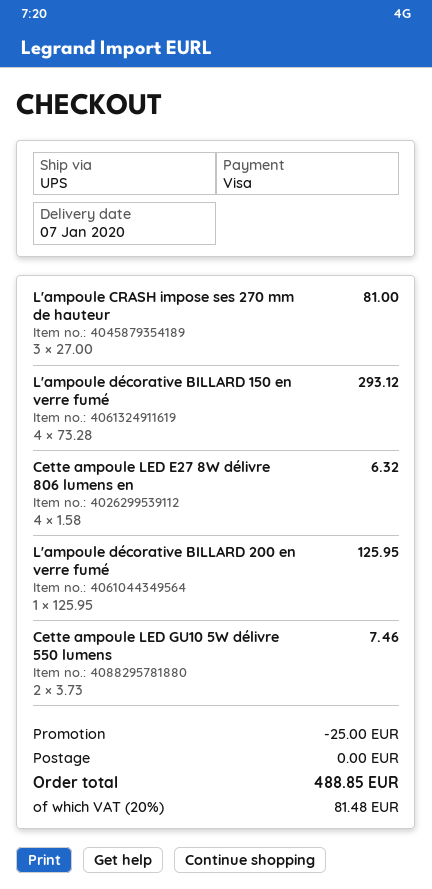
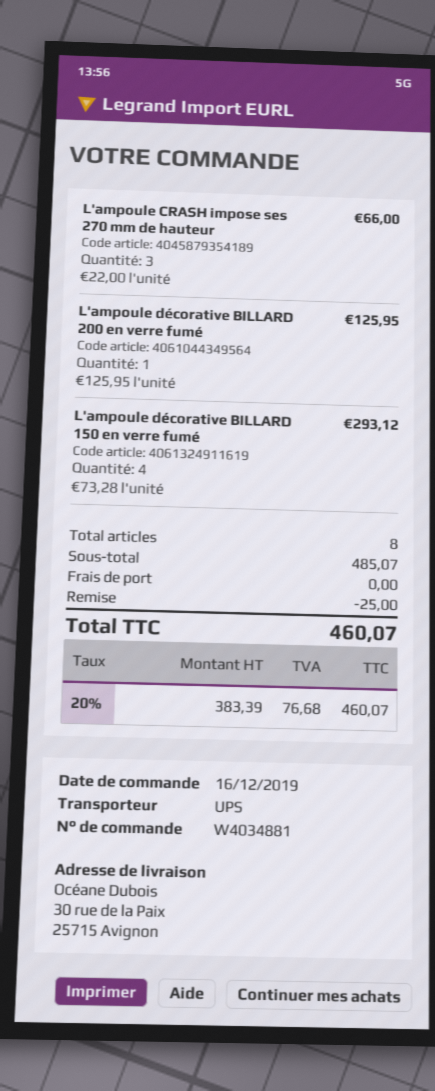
L'ampoule CRASH impose ses 270 mm de hauteur: 3 x 27.00 = 81.00 -> 3 x 22.00 = 66.00
Cette ampoule LED E27 8W délivre 806 lumens en: 4 x 1.58 = 6.32 -> none
Cette ampoule LED GU10 5W délivre 550 lumens: 2 x 3.73 = 7.46 -> none
tax: 20% = 81.48 -> 20% = 76.68
total: 488.85 -> 460.07

